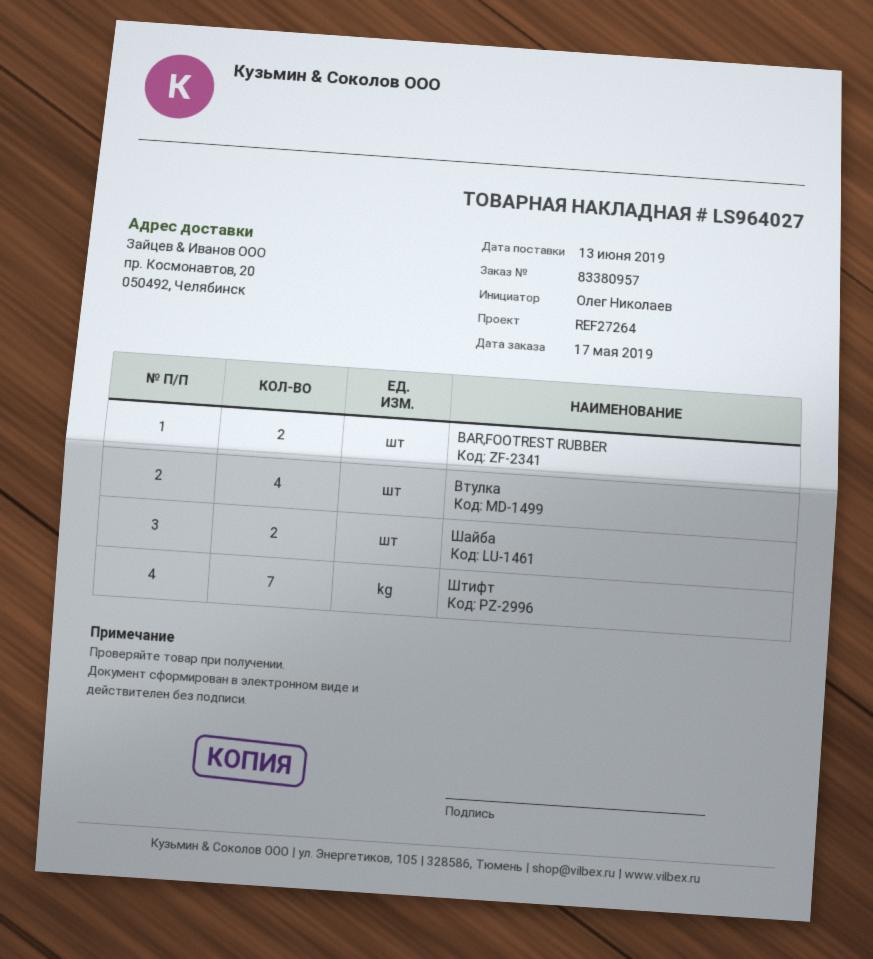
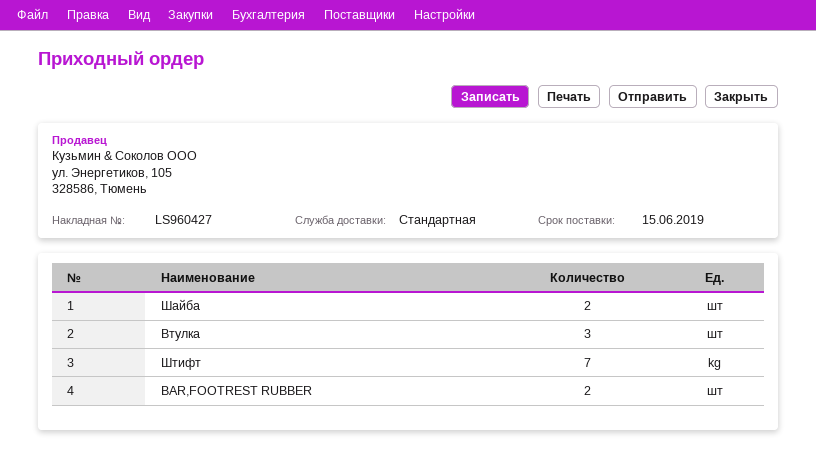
delivery note number: LS964027 -> LS960427
delivery date: 2019-06-13 -> 2019-06-15
Втулка: 4 -> 3

